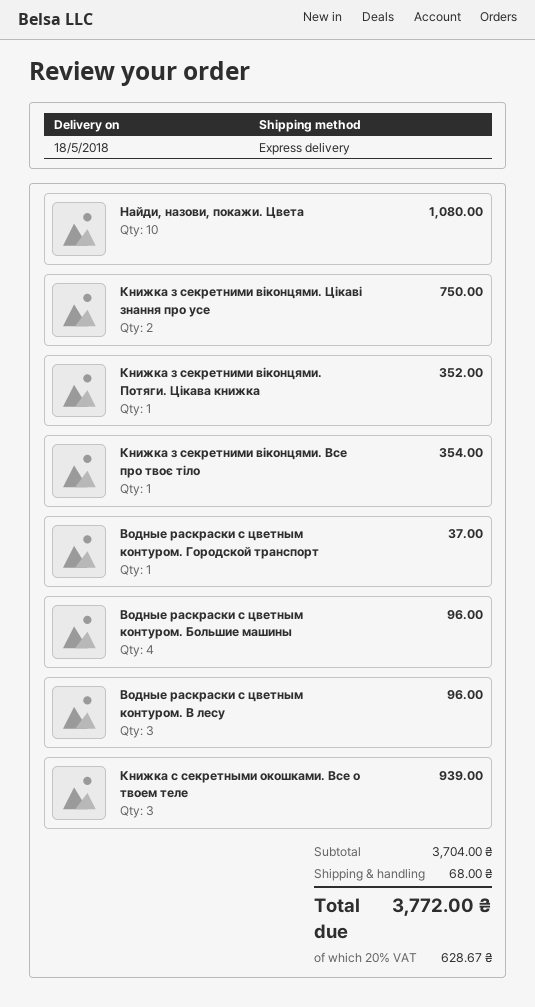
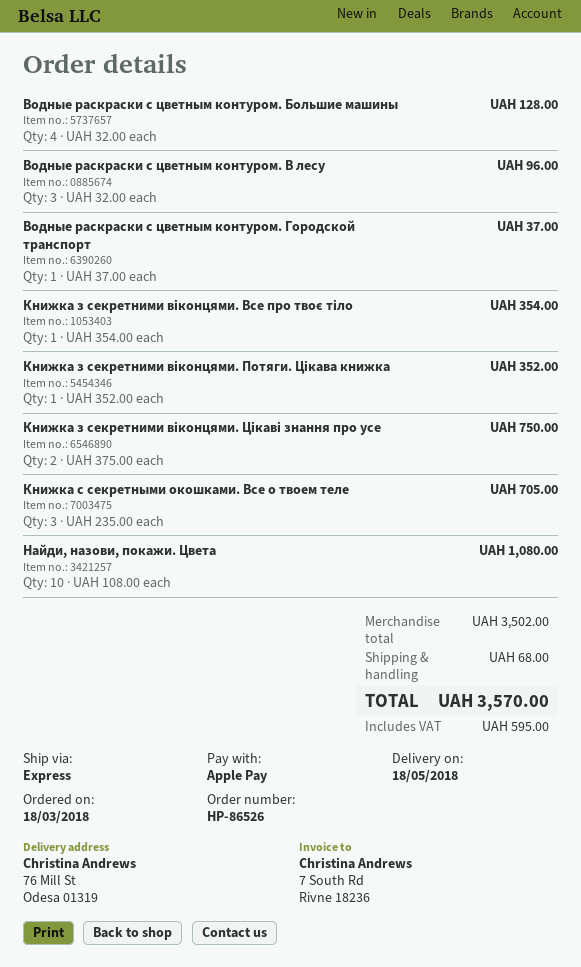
Водные раскраски с цветным контуром. Большие машины: 4 for 96.00 -> 4 for 128.00
Книжка с секретными окошками. Все о твоем теле: 3 for 939.00 -> 3 for 705.00
subtotal: 3704.00 -> 3502.00
tax: 628.67 -> 595.00
total: 3772.00 -> 3570.00

